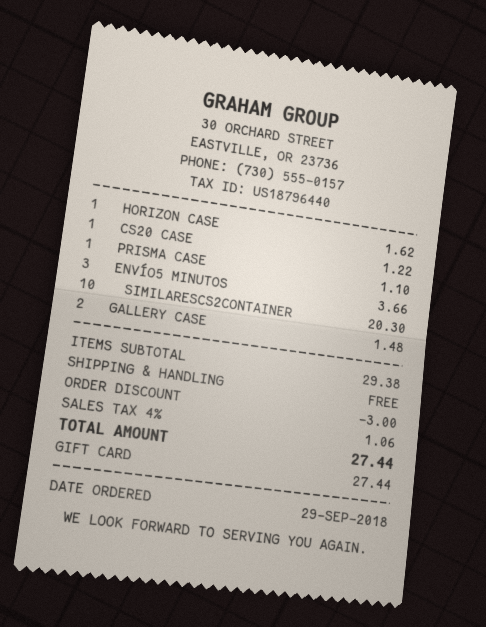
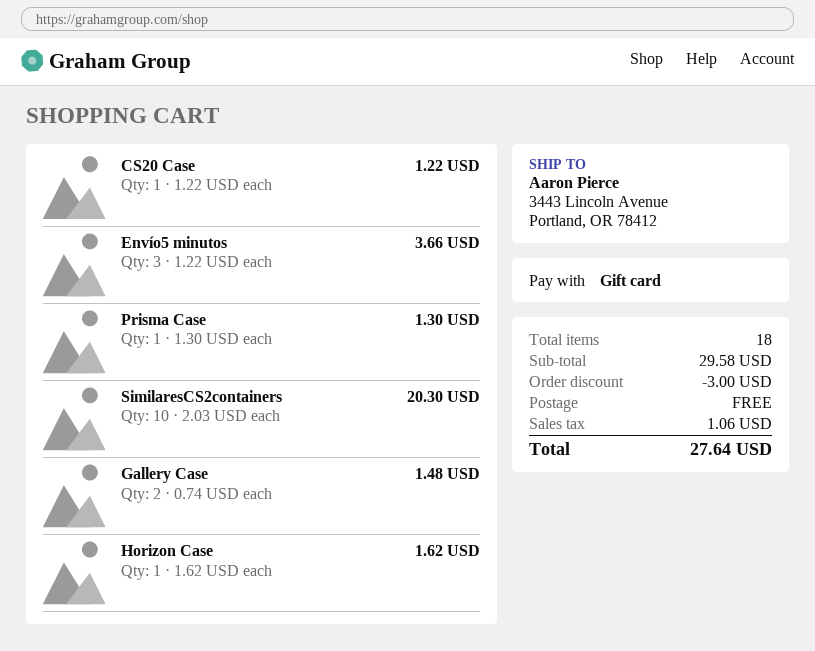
PRISMA CASE: 1 for 1.10 -> 1 for 1.30
subtotal: 29.38 -> 29.58
total: 27.44 -> 27.64

